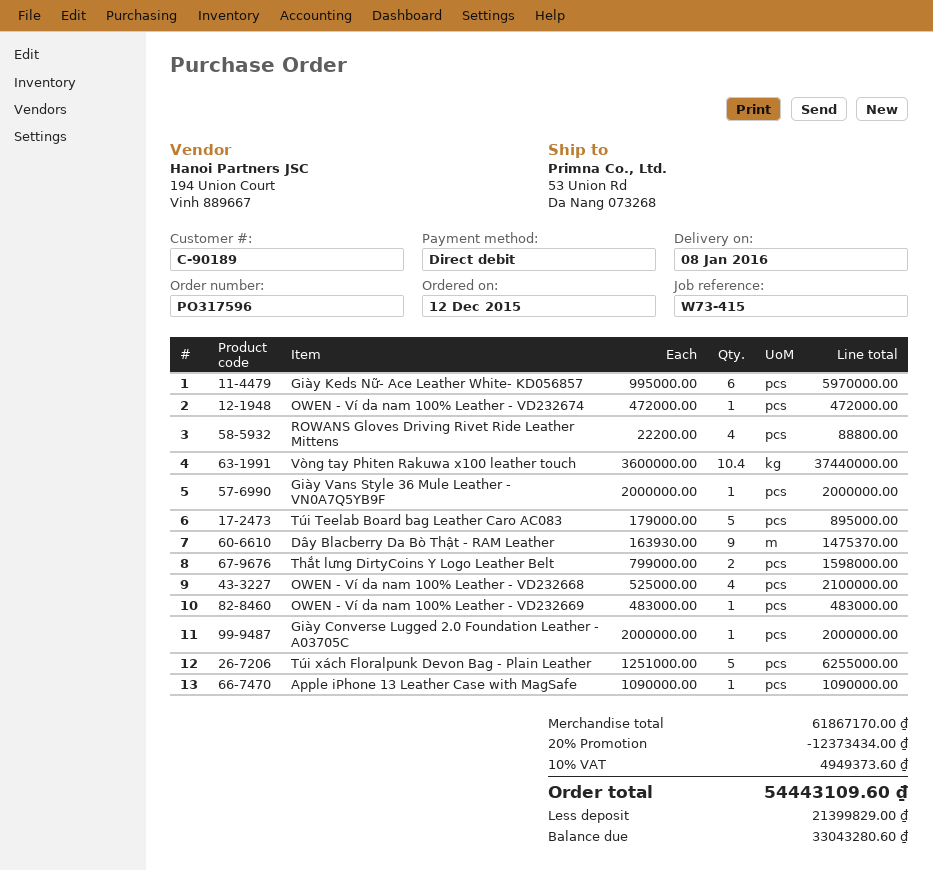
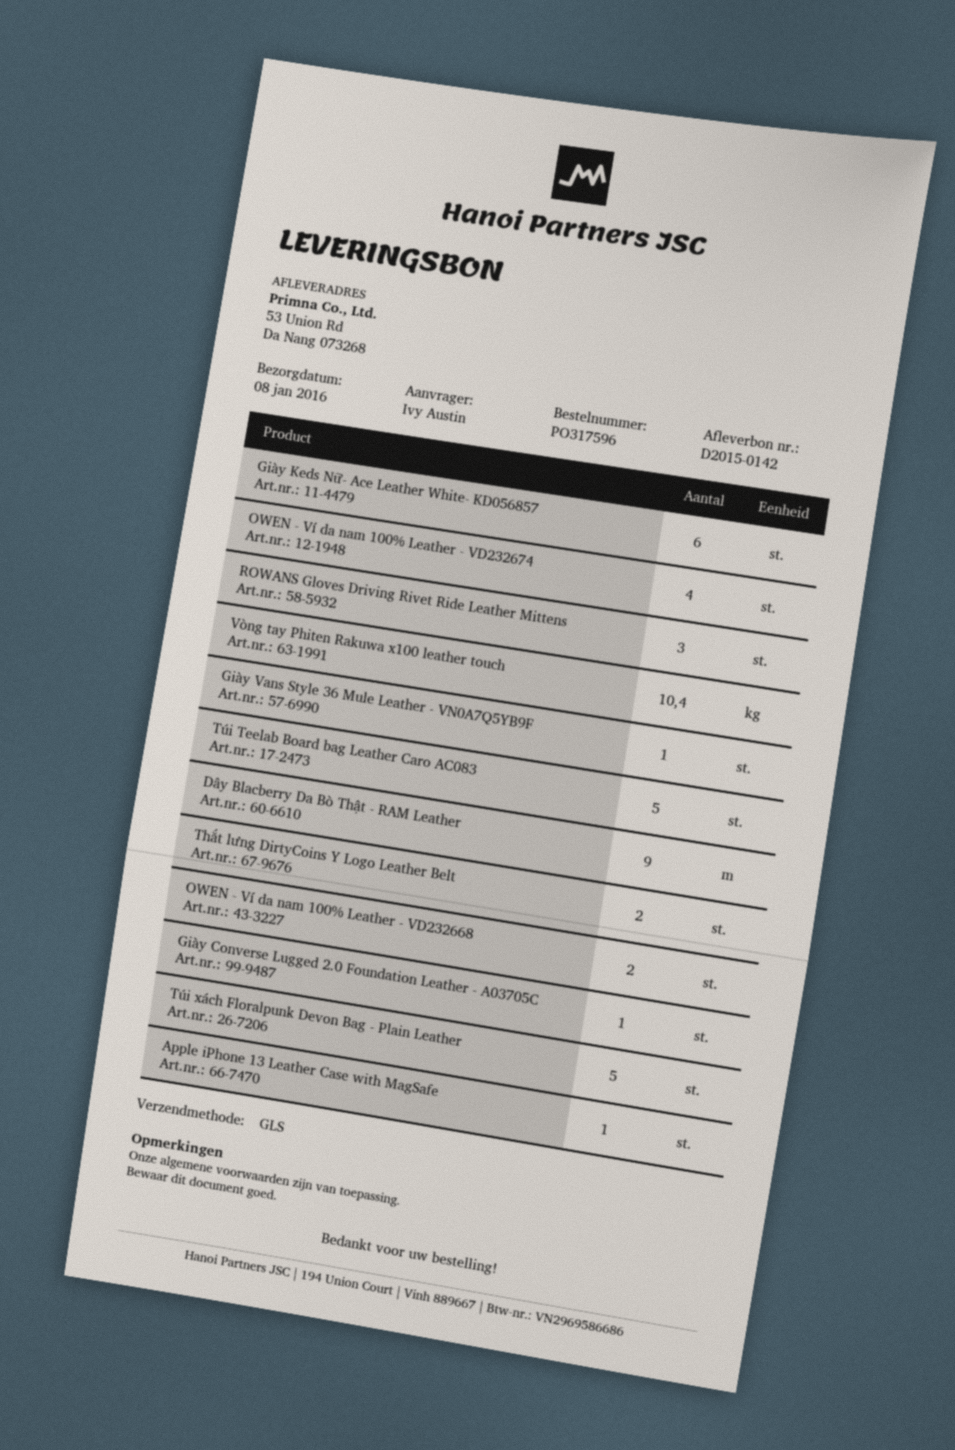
OWEN - Ví da nam 100% Leather - VD232674: 1 -> 4
ROWANS Gloves Driving Rivet Ride Leather Mittens: 4 -> 3
OWEN - Ví da nam 100% Leather - VD232668: 4 -> 2
OWEN - Ví da nam 100% Leather - VD232669: 1 -> none

